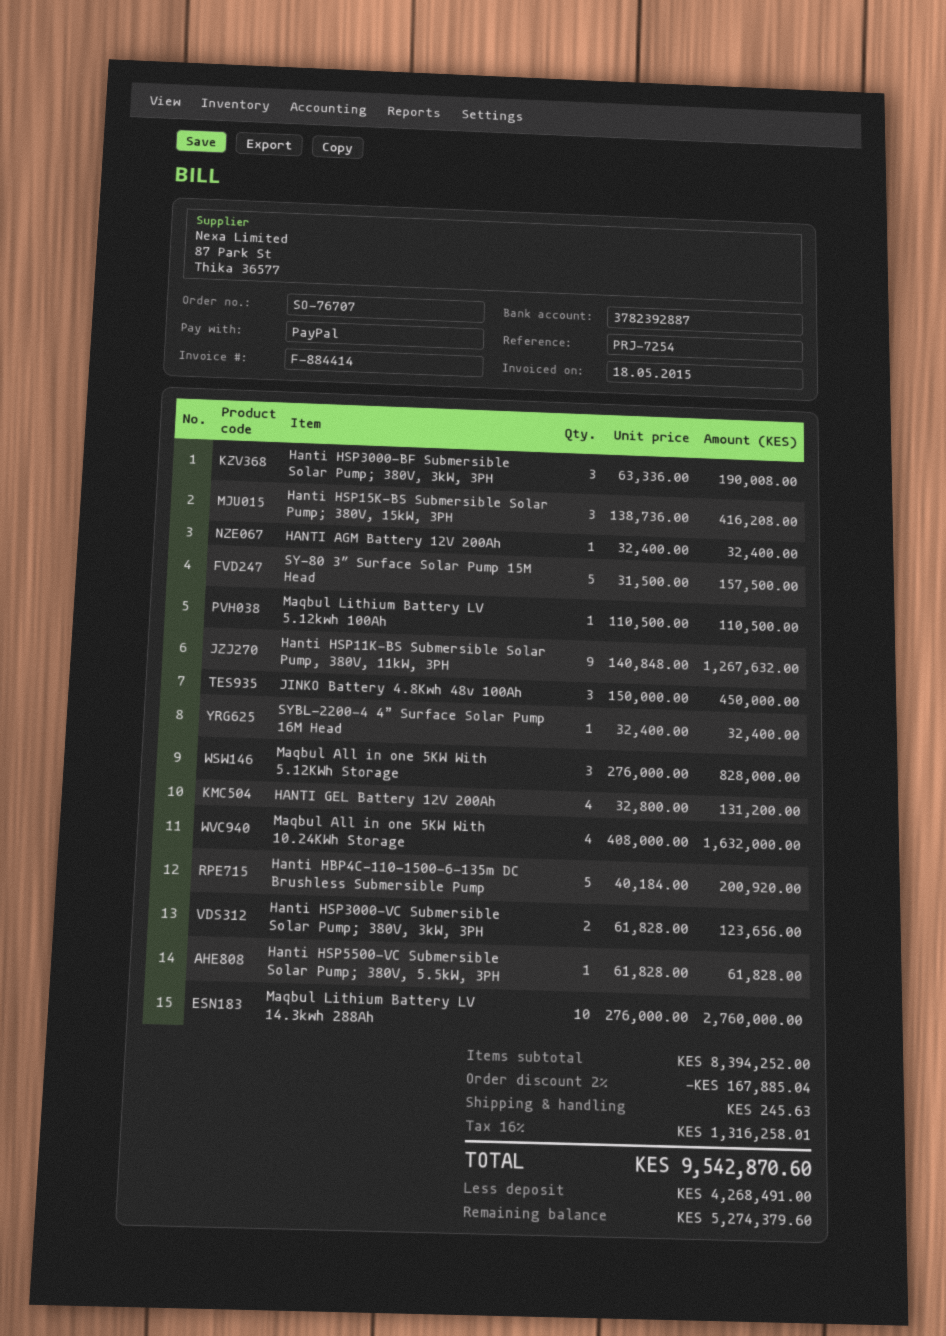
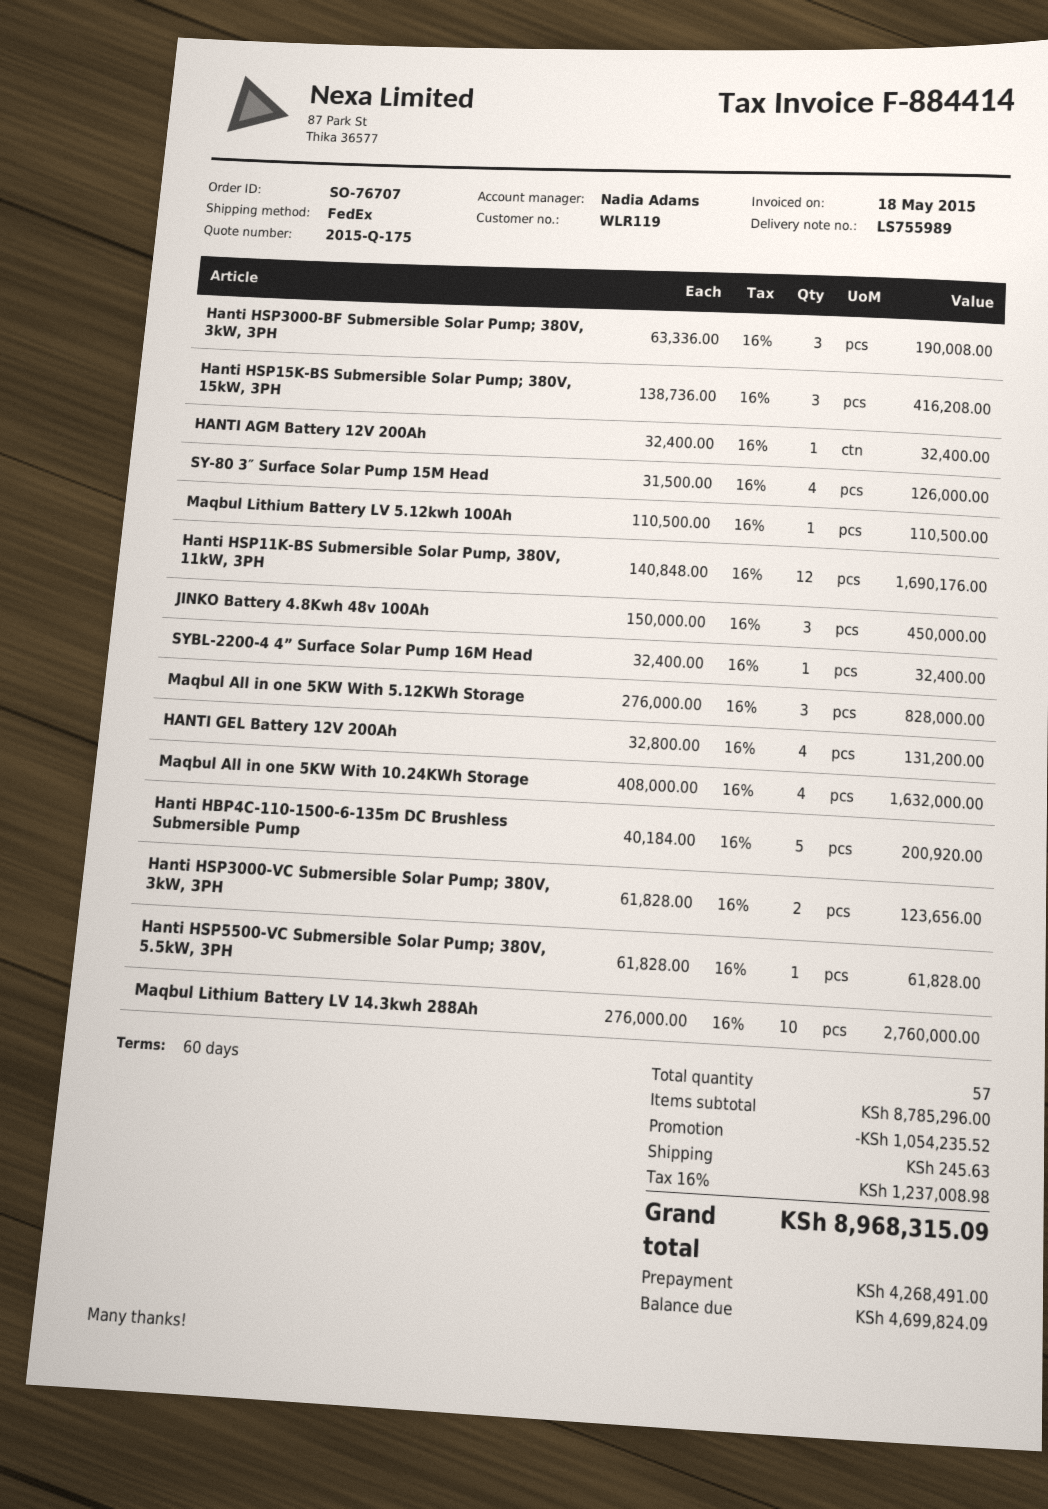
SY-80 3″ Surface Solar Pump 15M Head: 5 x 31500.00 = 157500.00 -> 4 x 31500.00 = 126000.00
Hanti HSP11K-BS Submersible Solar Pump, 380V, 11kW, 3PH: 9 x 140848.00 = 1267632.00 -> 12 x 140848.00 = 1690176.00
subtotal: 8394252.00 -> 8785296.00
discount: 167885.04 -> 1054235.52
tax: 16% = 1316258.01 -> 16% = 1237008.98
total: 9542870.60 -> 8968315.09
balance: 5274379.60 -> 4699824.09

